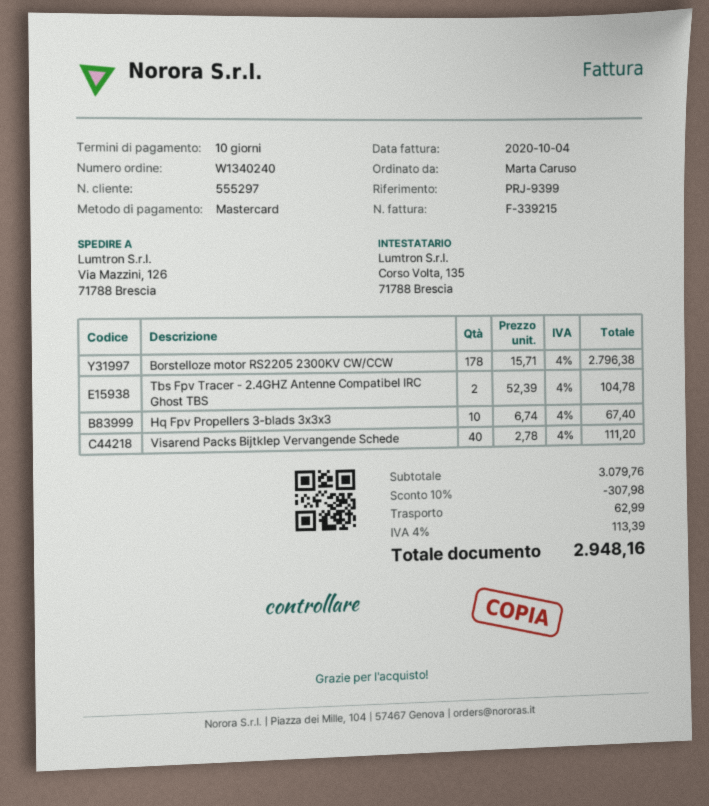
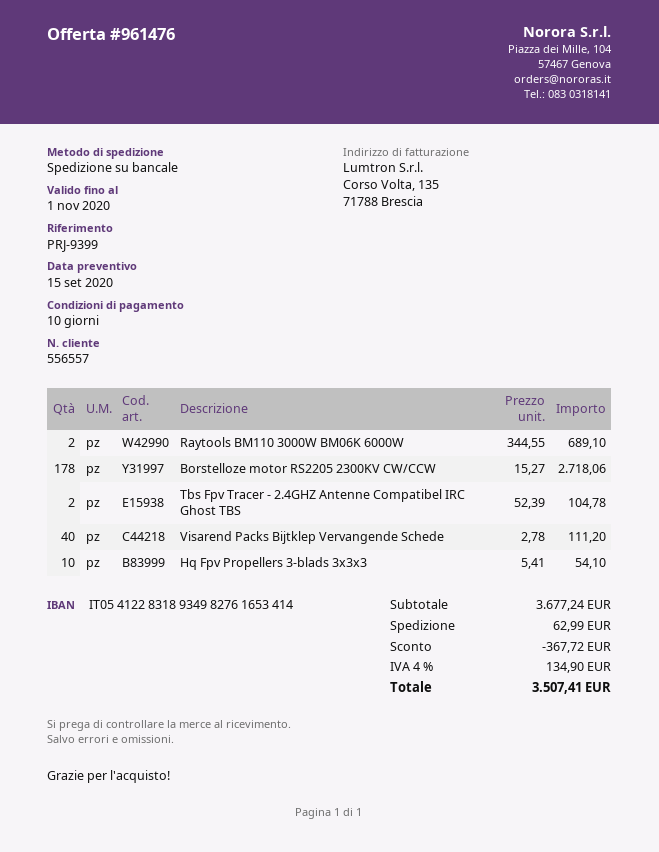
customer number: 555297 -> 556557
Borstelloze motor RS2205 2300KV CW/CCW: 178 x 15.71 = 2796.38 -> 178 x 15.27 = 2718.06
Hq Fpv Propellers 3-blads 3x3x3: 10 x 6.74 = 67.40 -> 10 x 5.41 = 54.10
Raytools BM110 3000W BM06K 6000W: none -> 2 x 344.55 = 689.10
subtotal: 3079.76 -> 3677.24
discount: 307.98 -> 367.72
tax: 4% = 113.39 -> 4% = 134.90
total: 2948.16 -> 3507.41

